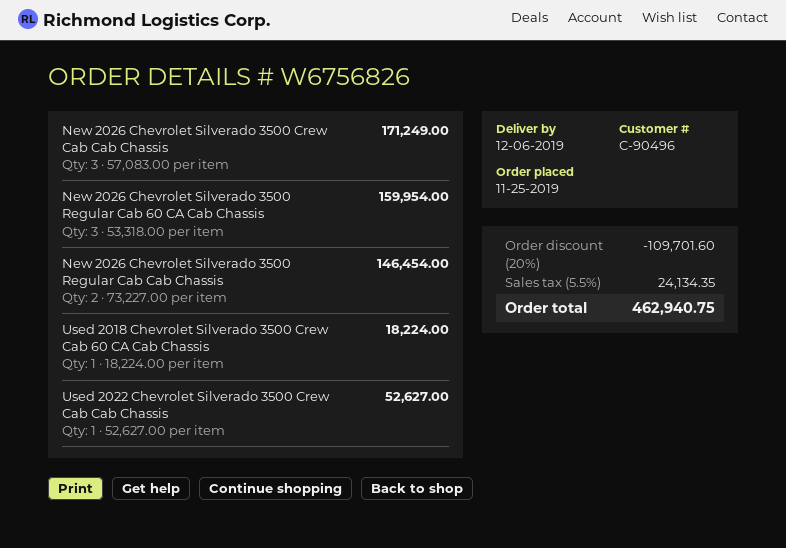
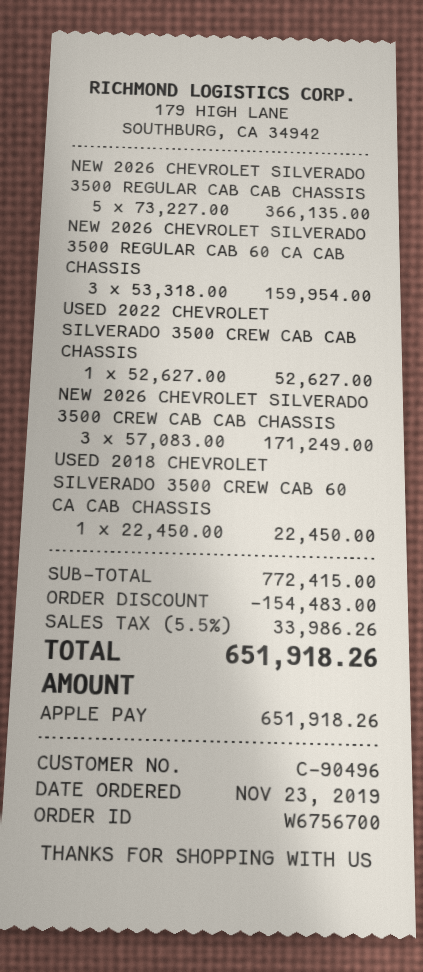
order number: W6756826 -> W6756700
order date: 2019-11-25 -> 2019-11-23
New 2026 Chevrolet Silverado 3500 Regular Cab Cab Chassis: 2 x 73227.00 = 146454.00 -> 5 x 73227.00 = 366135.00
Used 2018 Chevrolet Silverado 3500 Crew Cab 60 CA Cab Chassis: 1 x 18224.00 = 18224.00 -> 1 x 22450.00 = 22450.00
discount: 109701.60 -> 154483.00
tax: 5.5% = 24134.35 -> 5.5% = 33986.26
total: 462940.75 -> 651918.26

